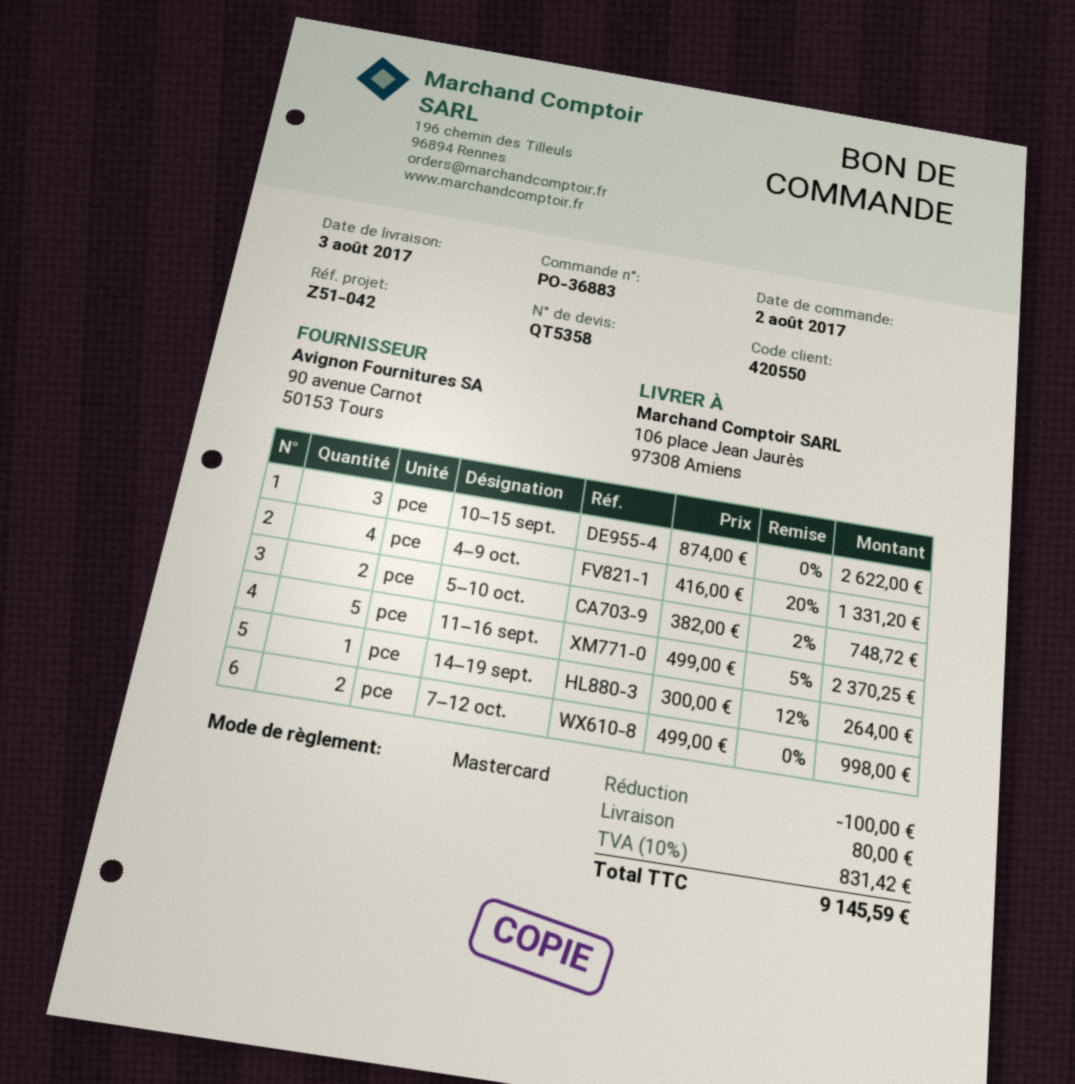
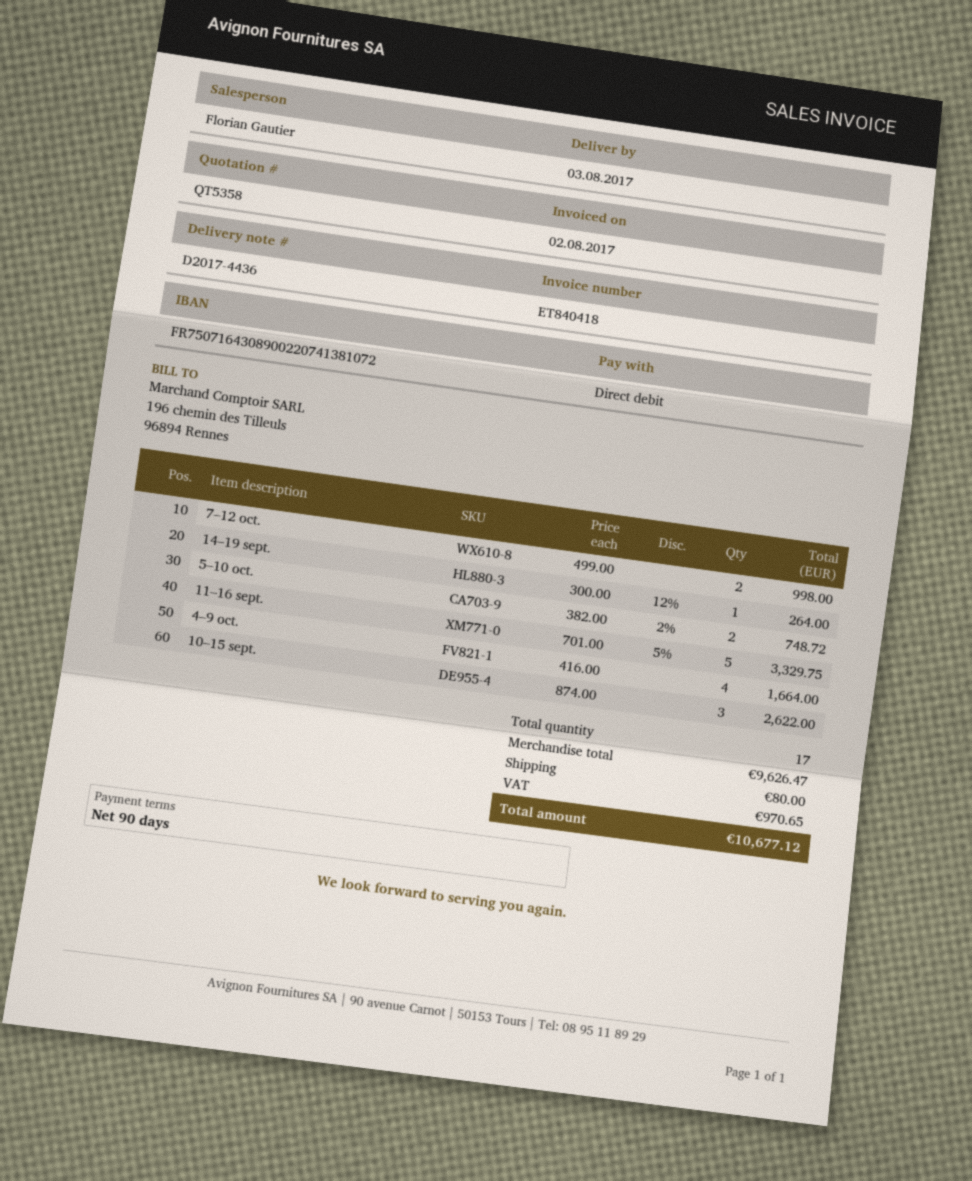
payment method: Mastercard -> direct debit
4–9 oct.: 4 x 416.00 - 20% = 1331.20 -> 4 x 416.00 = 1664.00
11–16 sept.: 5 x 499.00 - 5% = 2370.25 -> 5 x 701.00 - 5% = 3329.75
discount: 100.00 -> none
tax: 831.42 -> 970.65
total: 9145.59 -> 10677.12

